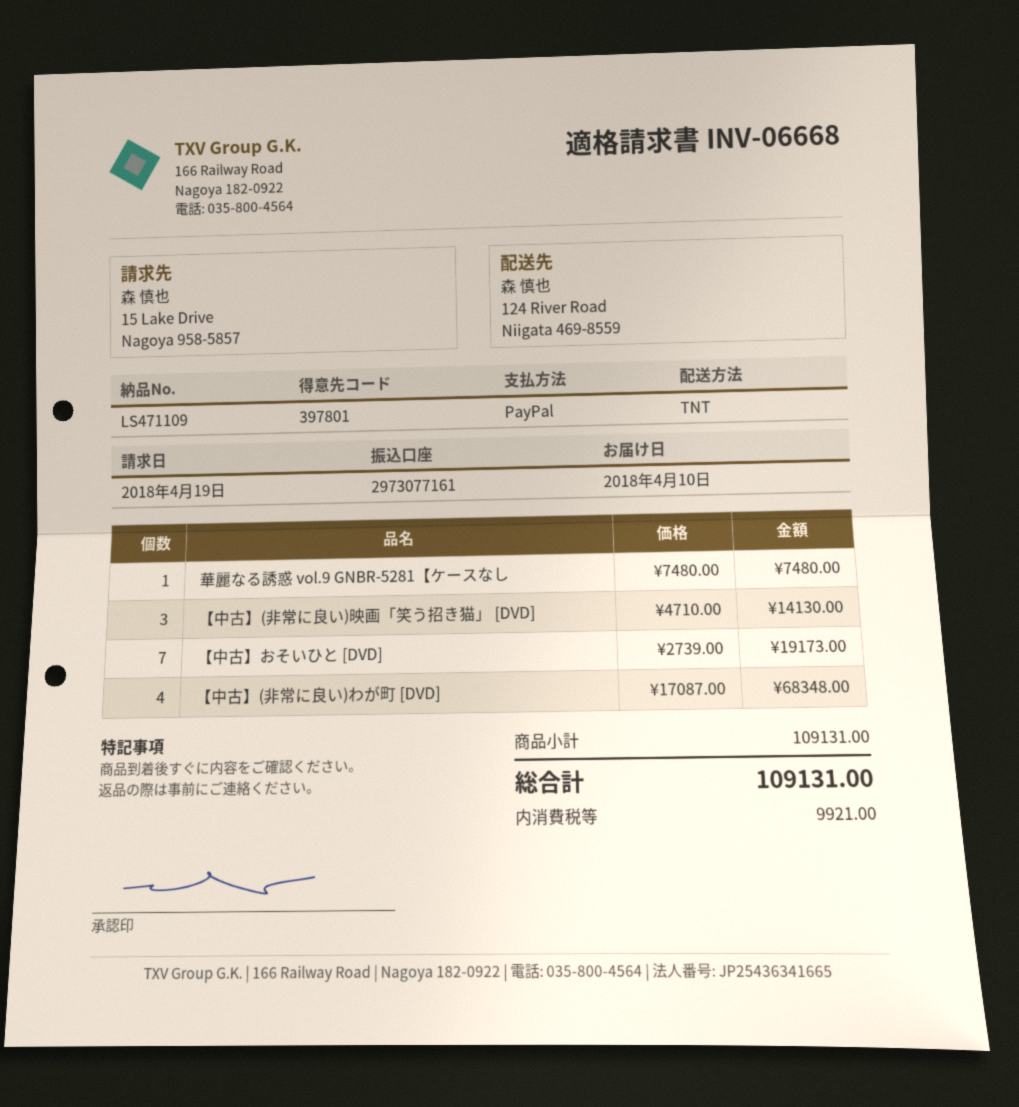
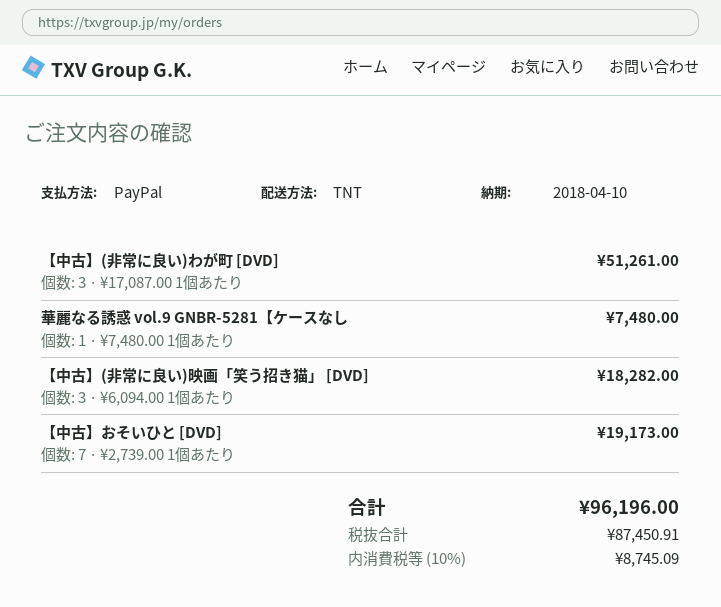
【中古】(非常に良い)映画「笑う招き猫」 [DVD]: 3 x 4710.00 = 14130.00 -> 3 x 6094.00 = 18282.00
【中古】(非常に良い)わが町 [DVD]: 4 x 17087.00 = 68348.00 -> 3 x 17087.00 = 51261.00
tax: 9921.00 -> 8745.09
total: 109131.00 -> 96196.00

